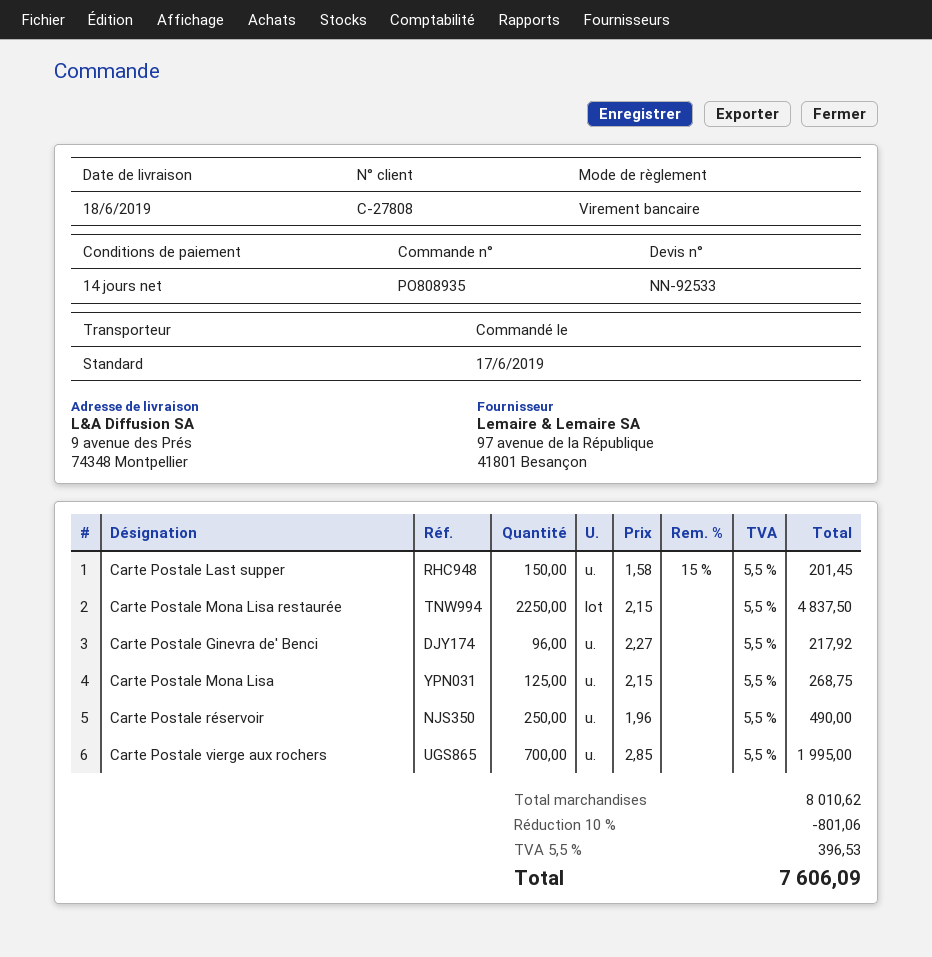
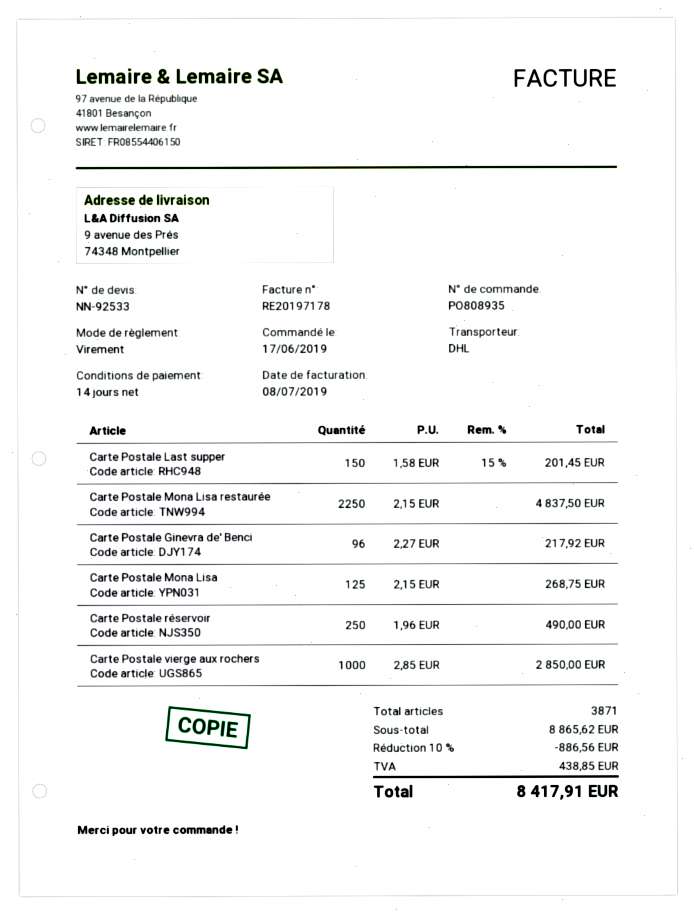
shipping method: standard -> DHL
Carte Postale vierge aux rochers: 700 x 2.85 = 1995.00 -> 1000 x 2.85 = 2850.00
subtotal: 8010.62 -> 8865.62
discount: 10% = 801.06 -> 10% = 886.56
tax: 396.53 -> 438.85
total: 7606.09 -> 8417.91

